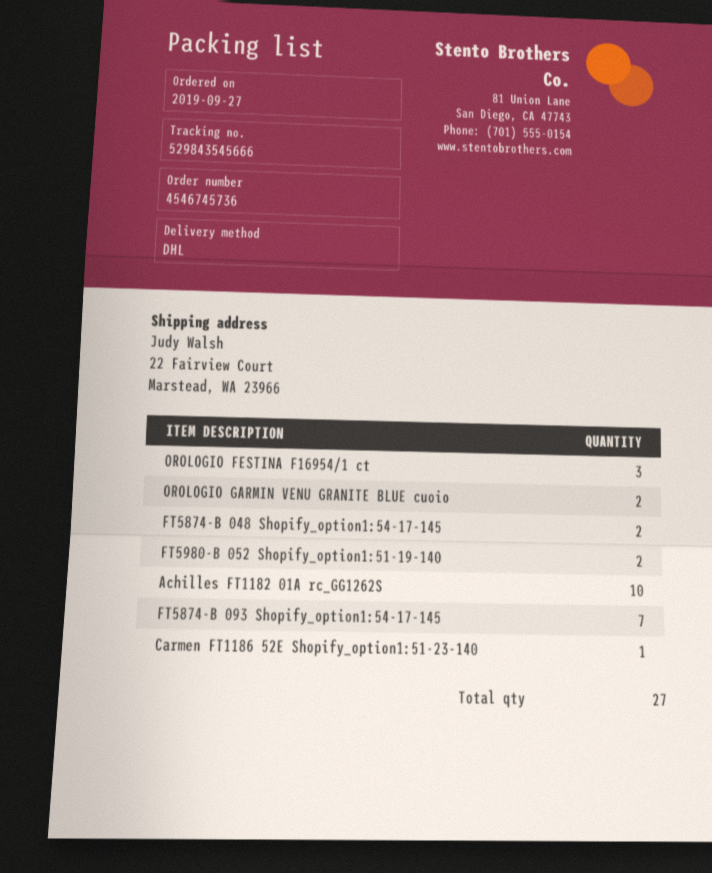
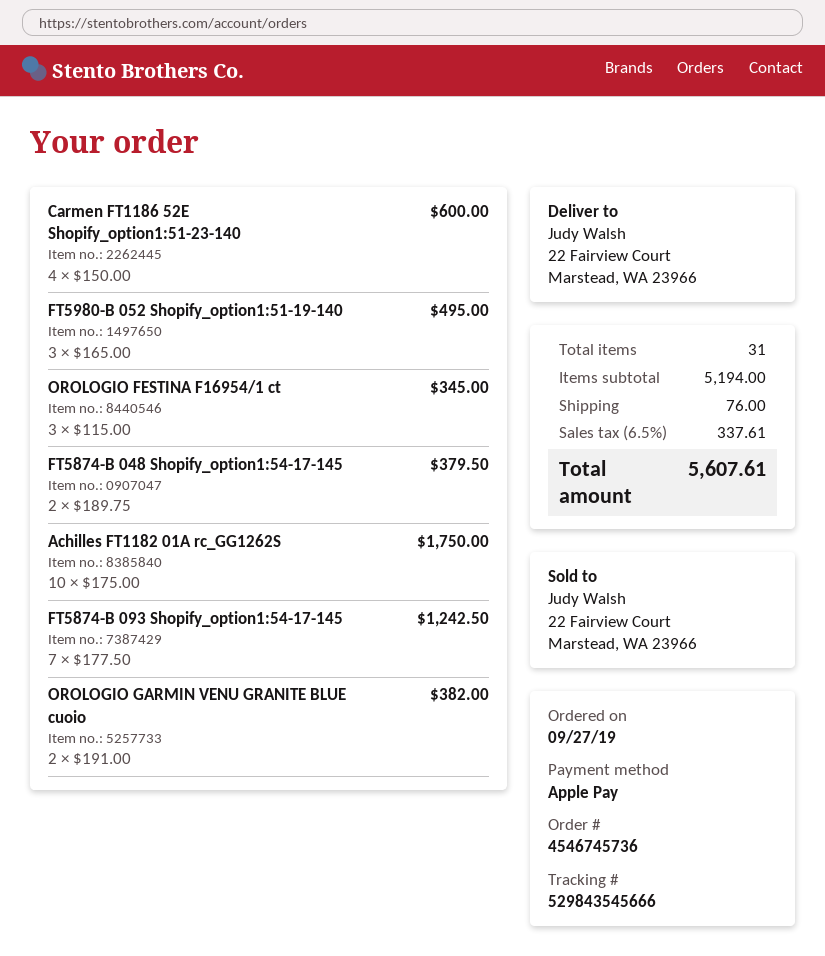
FT5980-B 052 Shopify_option1:51-19-140: 2 -> 3
Carmen FT1186 52E Shopify_option1:51-23-140: 1 -> 4
total quantity: 27 -> 31

